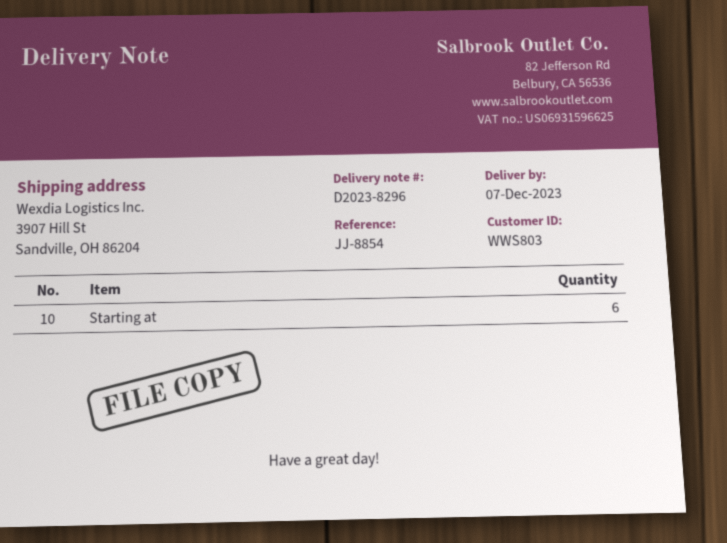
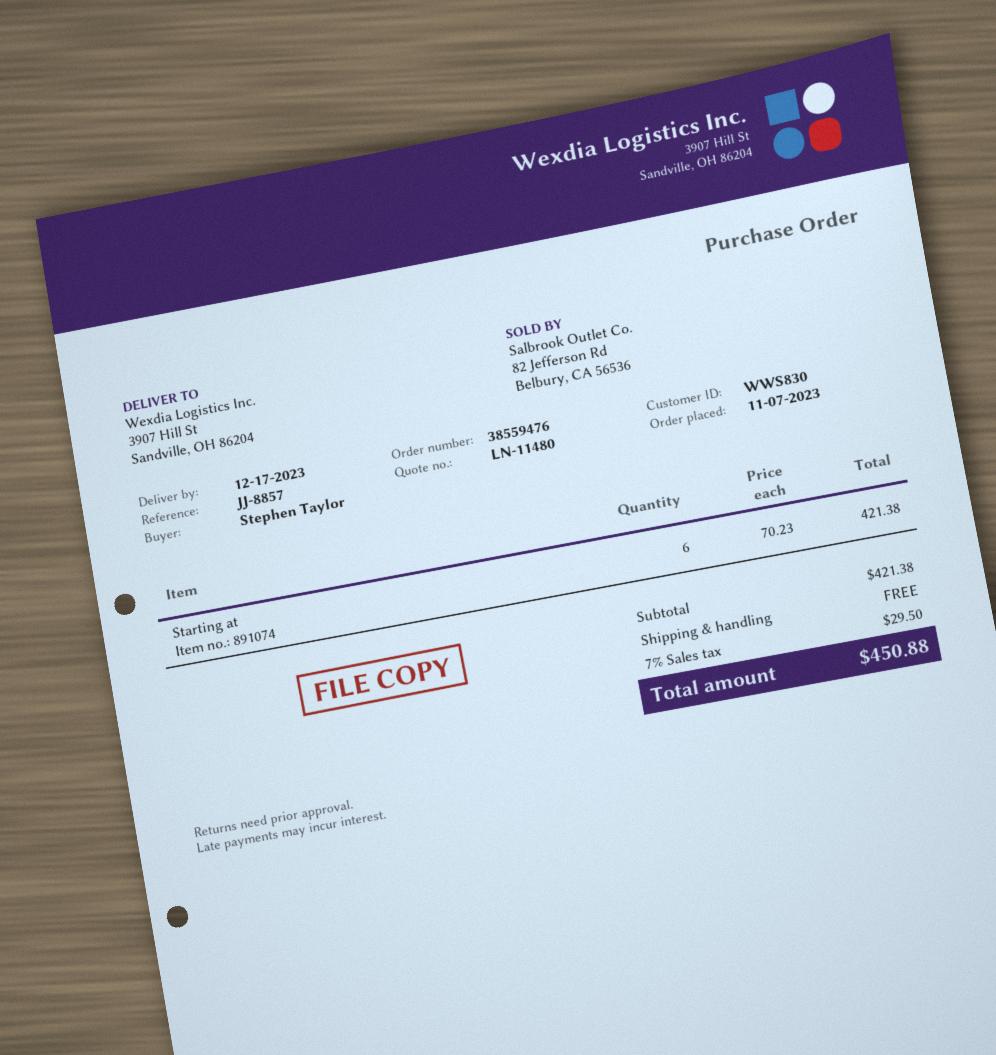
delivery date: 2023-12-07 -> 2023-12-17
customer number: WWS803 -> WWS830
reference: JJ-8854 -> JJ-8857

